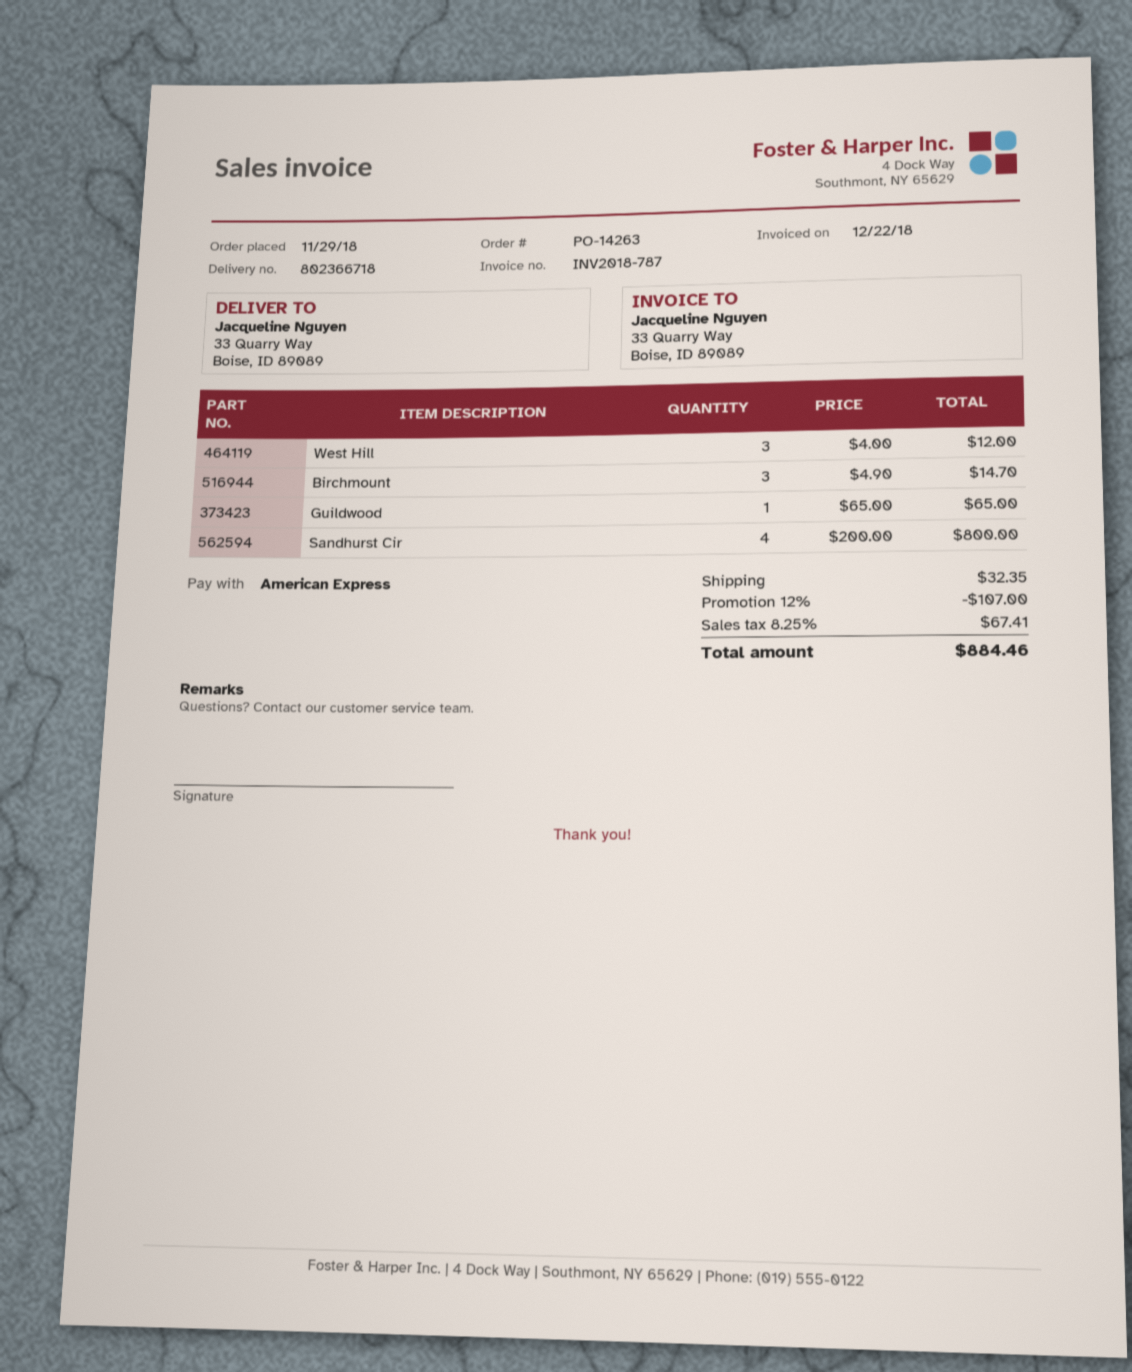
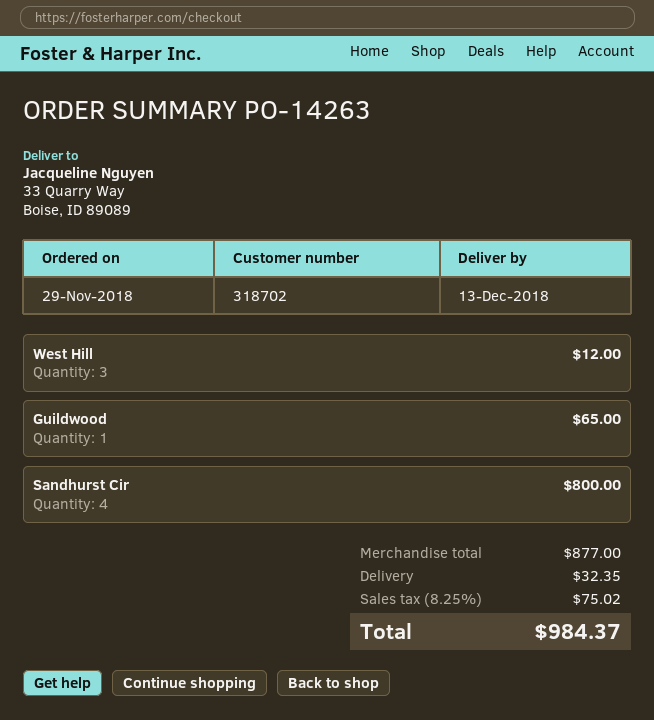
Birchmount: 3 for 14.70 -> none
discount: 12% = 107.00 -> none
tax: 8.25% = 67.41 -> 8.25% = 75.02
total: 884.46 -> 984.37

